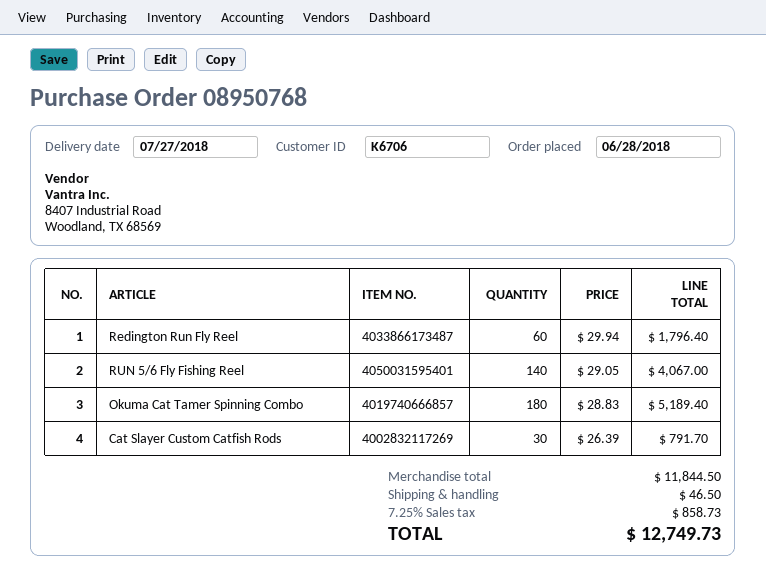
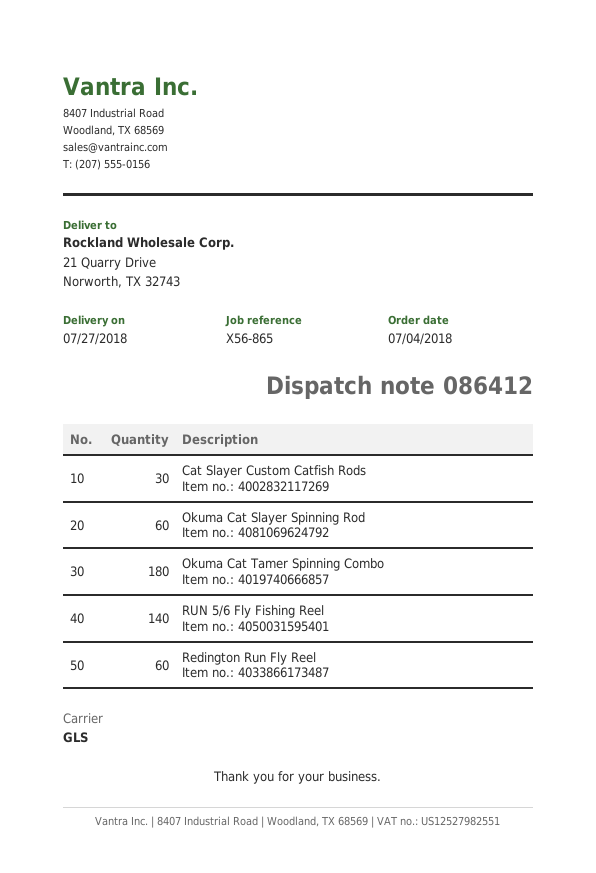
order date: 2018-06-28 -> 2018-07-04
Okuma Cat Slayer Spinning Rod: none -> 60

